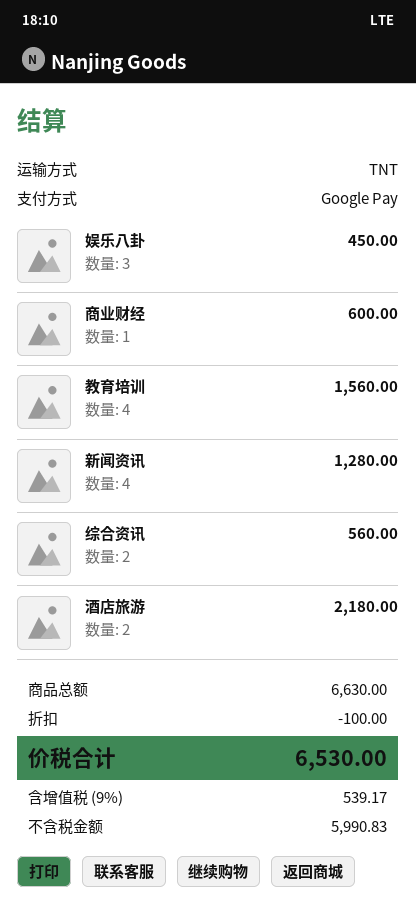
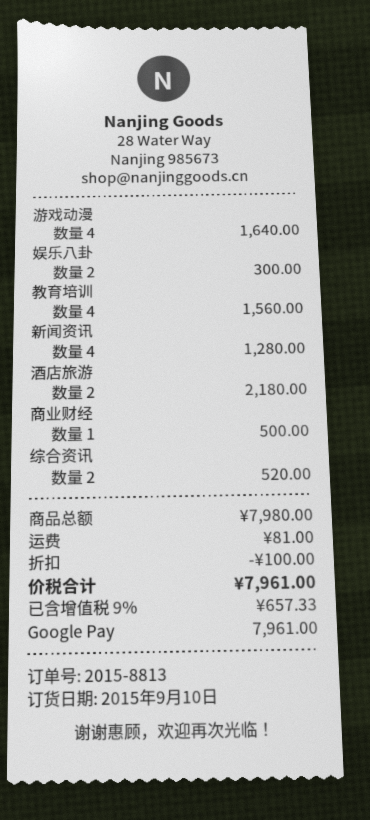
娱乐八卦: 3 for 450.00 -> 2 for 300.00
商业财经: 1 for 600.00 -> 1 for 500.00
综合资讯: 2 for 560.00 -> 2 for 520.00
游戏动漫: none -> 4 for 1640.00
subtotal: 6630.00 -> 7980.00
shipping: none -> 81.00
tax: 9% = 539.17 -> 9% = 657.33
total: 6530.00 -> 7961.00

